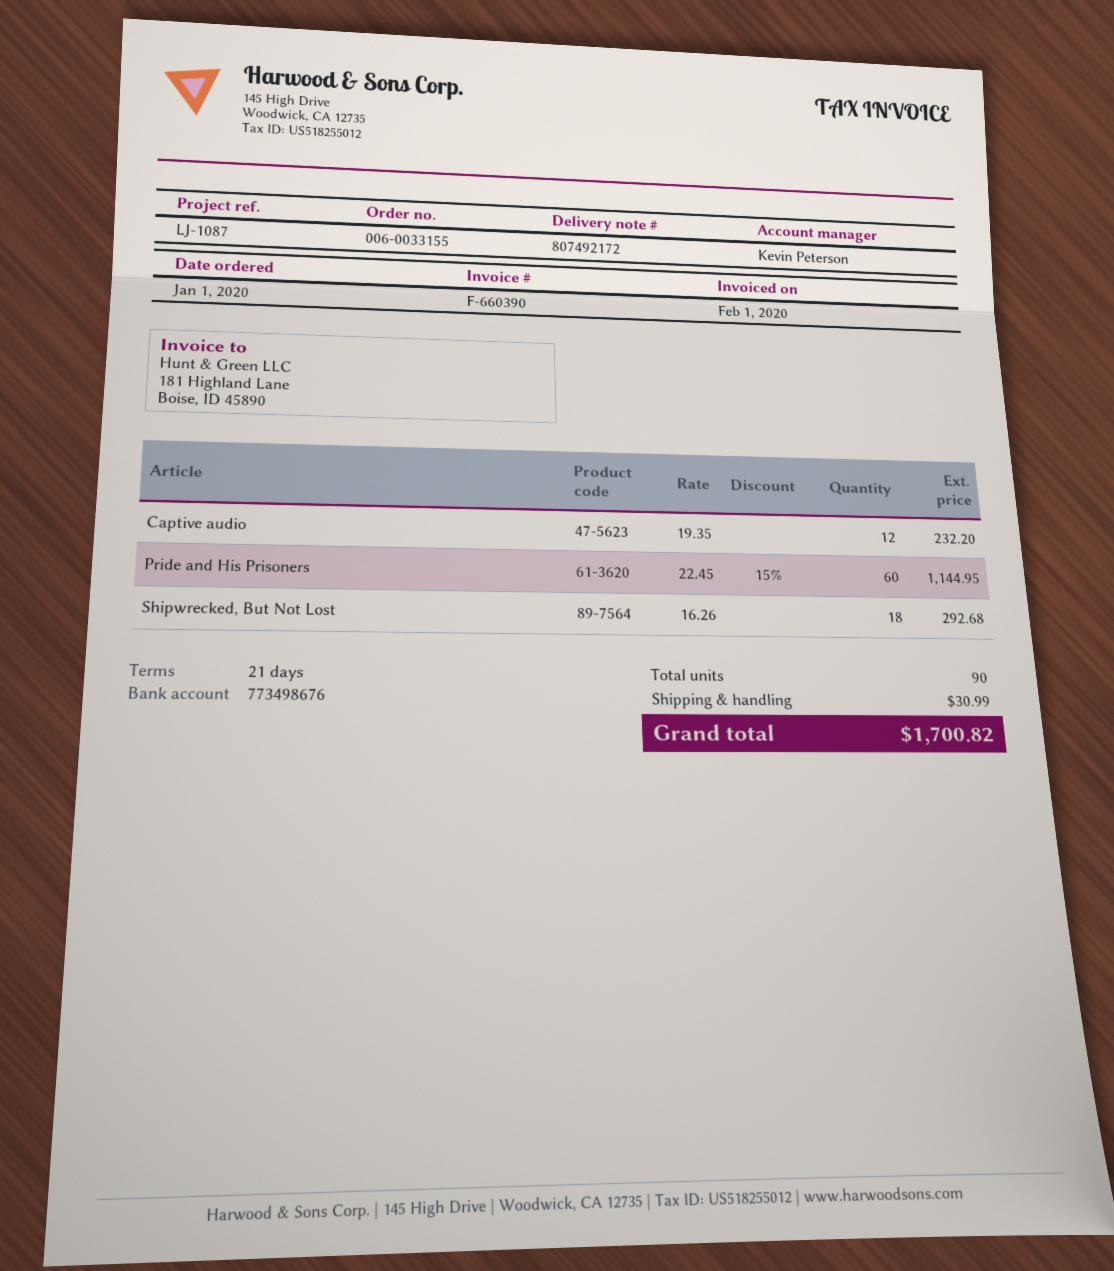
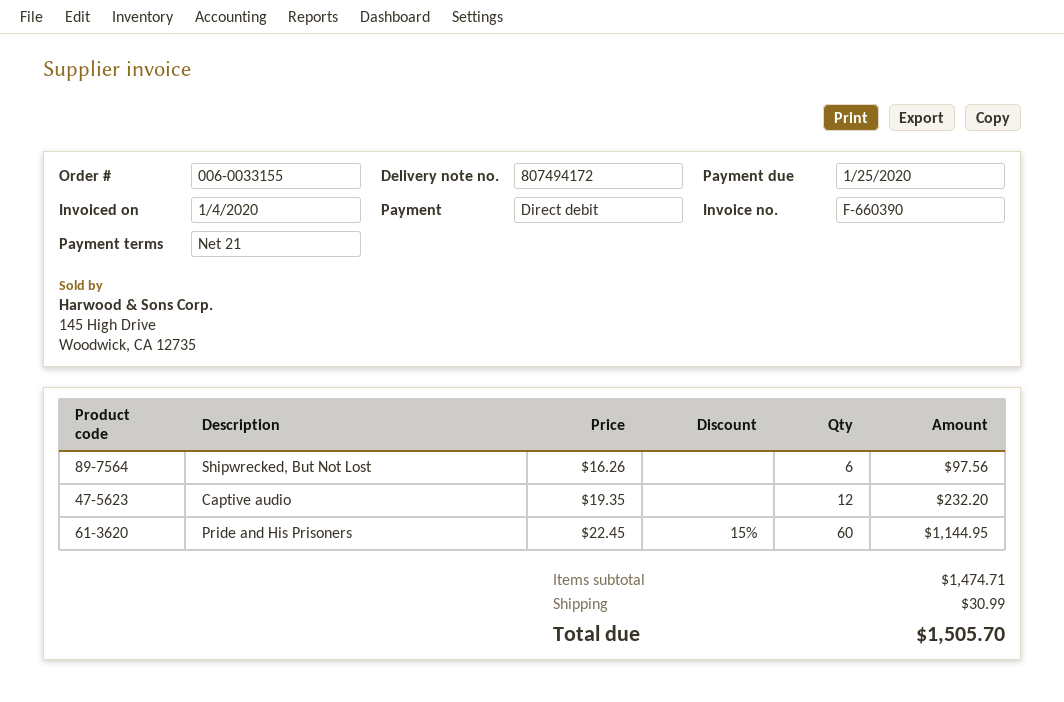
delivery note number: 807492172 -> 807494172
invoice date: 2020-02-01 -> 2020-01-04
Shipwrecked, But Not Lost: 18 x 16.26 = 292.68 -> 6 x 16.26 = 97.56
total: 1700.82 -> 1505.70

